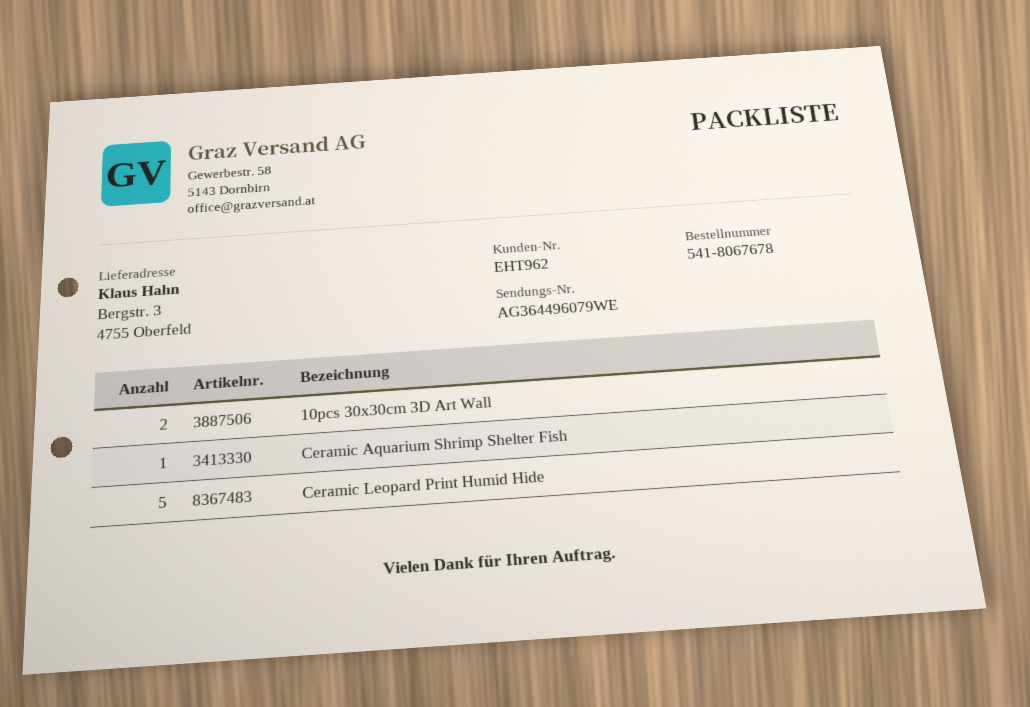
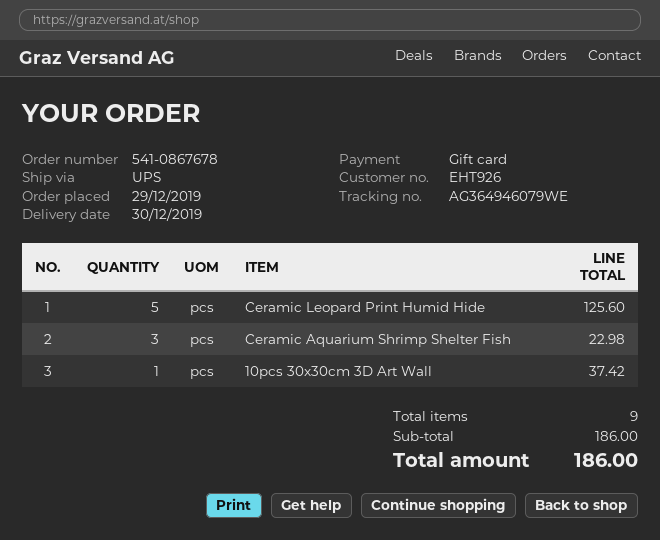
order number: 541-8067678 -> 541-0867678
customer number: EHT962 -> EHT926
tracking number: AG364496079WE -> AG364946079WE
10pcs 30x30cm 3D Art Wall: 2 -> 1
Ceramic Aquarium Shrimp Shelter Fish: 1 -> 3

